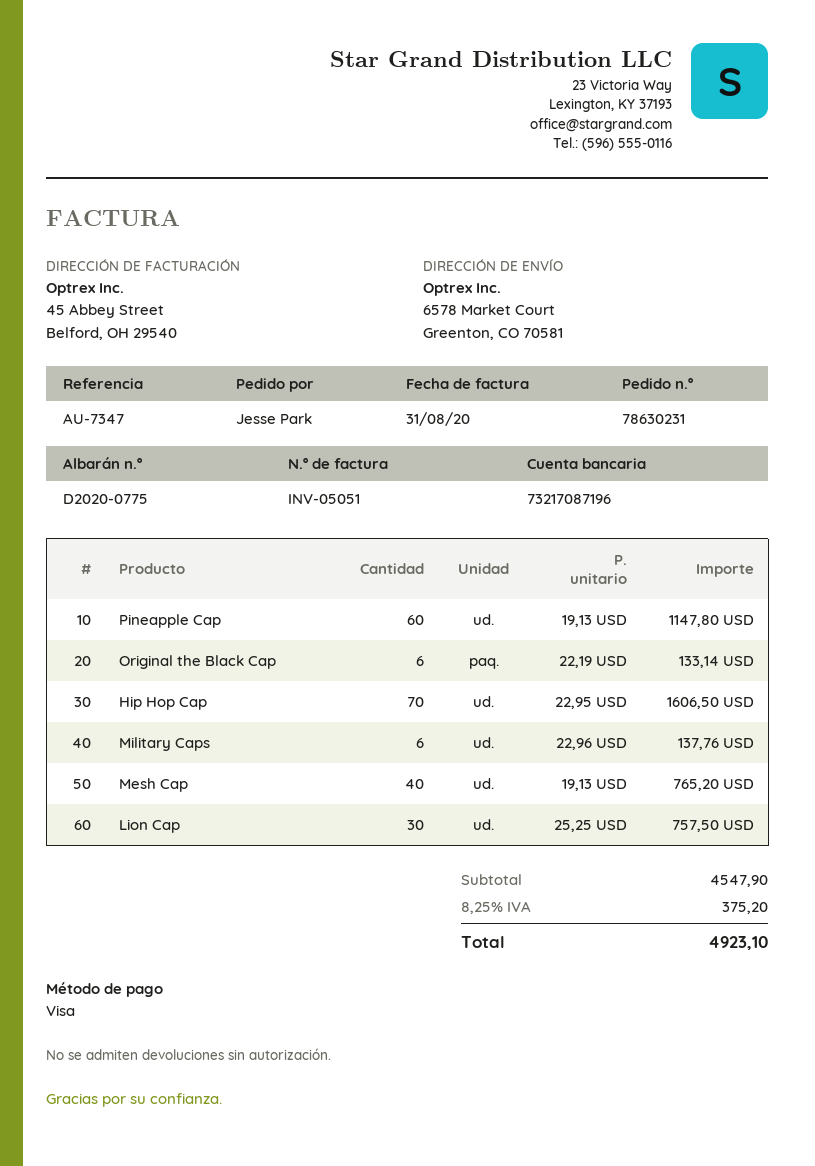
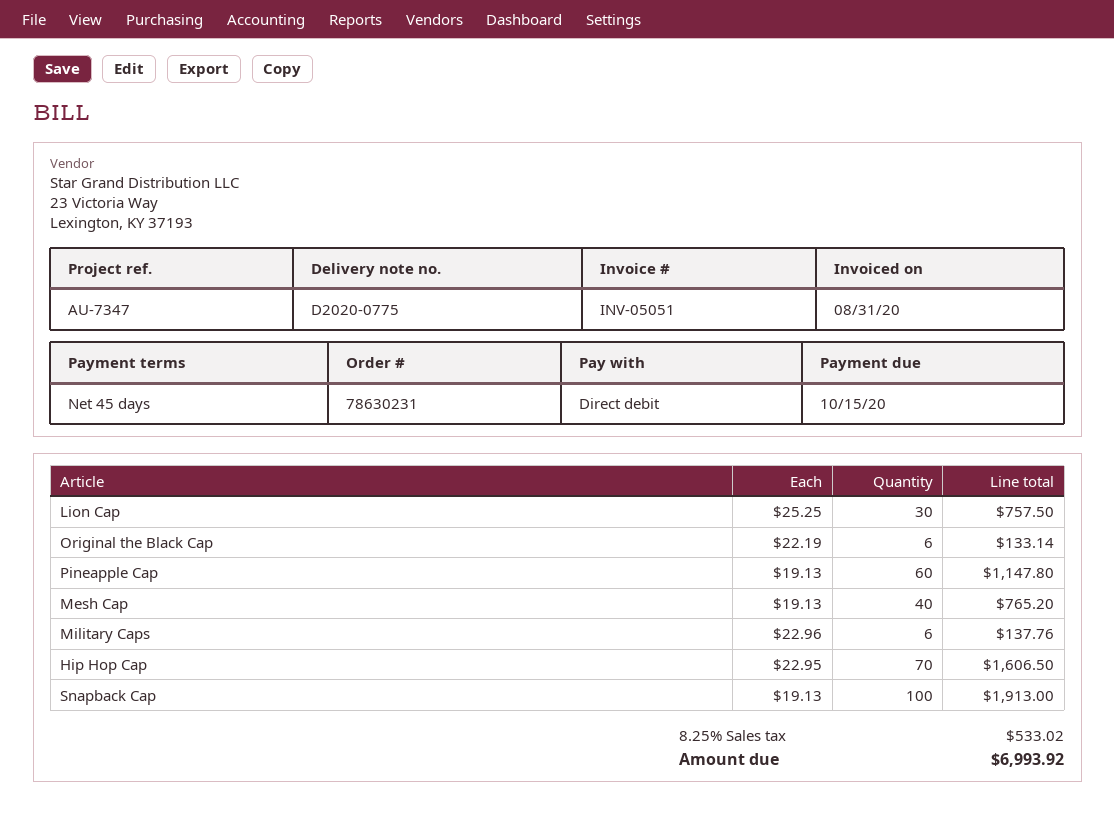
payment method: Visa -> direct debit
Snapback Cap: none -> 100 x 19.13 = 1913.00
tax: 8.25% = 375.20 -> 8.25% = 533.02
total: 4923.10 -> 6993.92

